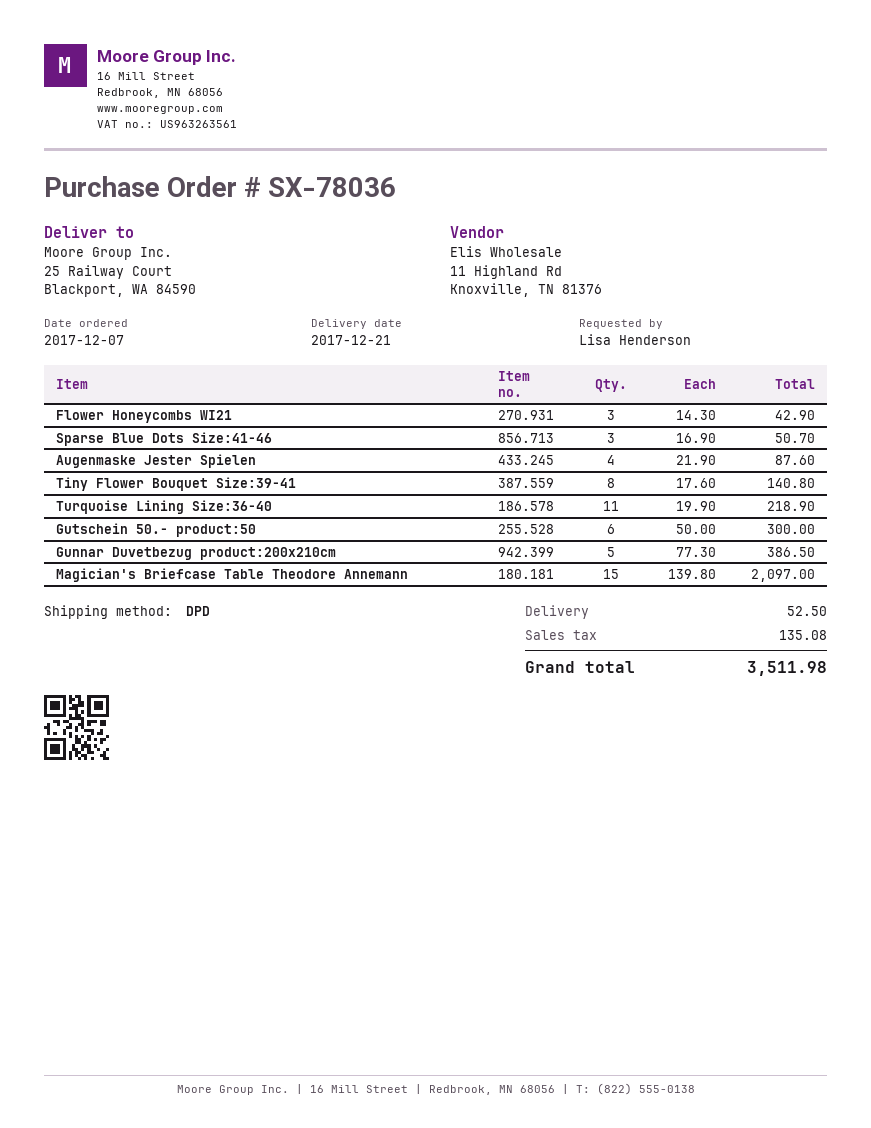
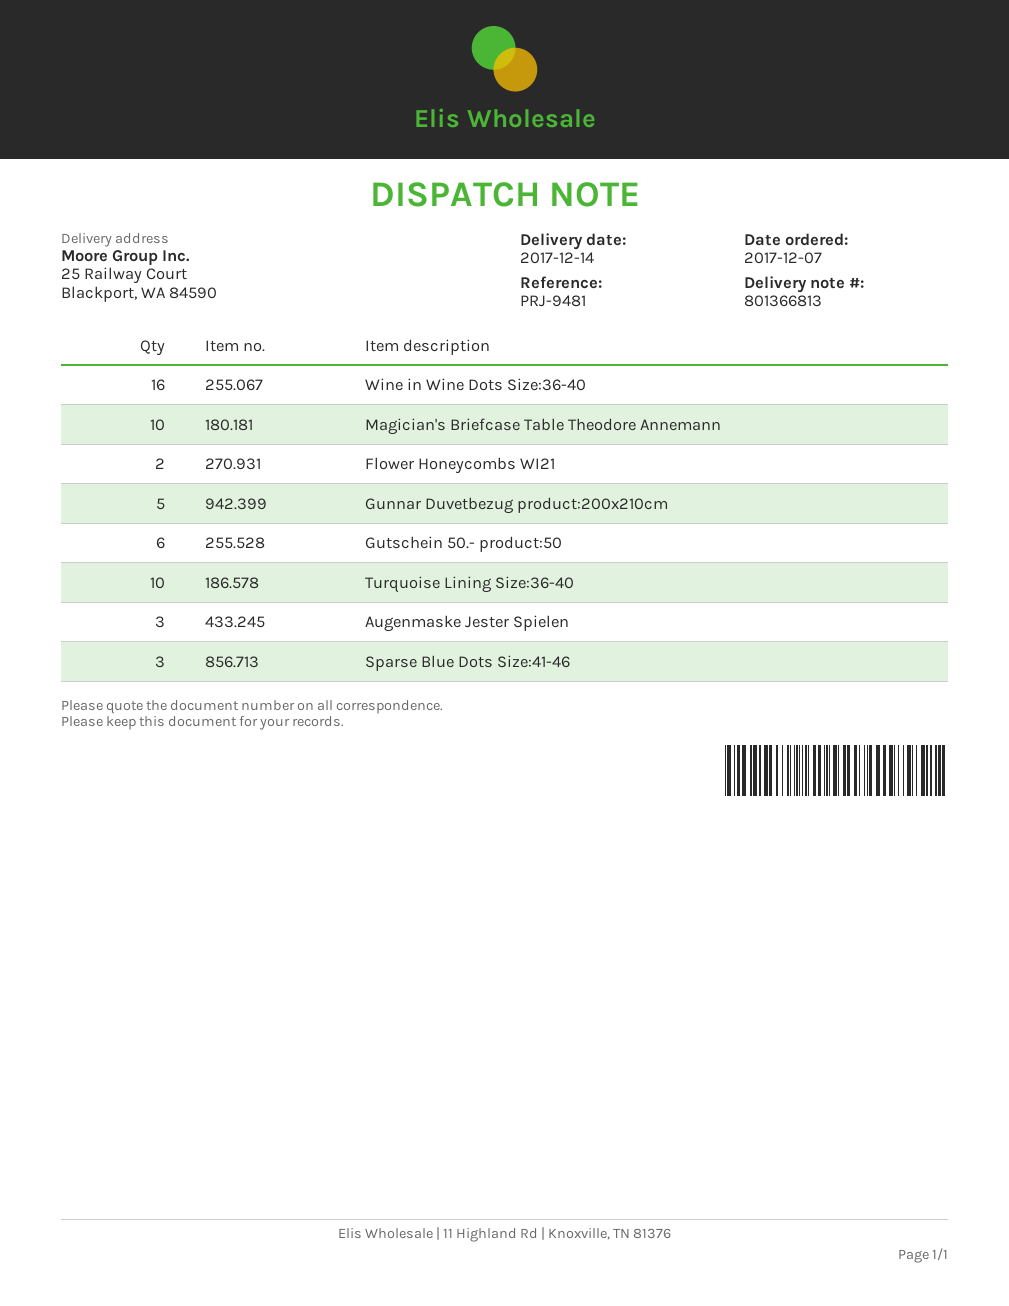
delivery date: 2017-12-21 -> 2017-12-14
Flower Honeycombs WI21: 3 -> 2
Augenmaske Jester Spielen: 4 -> 3
Tiny Flower Bouquet Size:39-41: 8 -> none
Turquoise Lining Size:36-40: 11 -> 10
Magician's Briefcase Table Theodore Annemann: 15 -> 10
Wine in Wine Dots Size:36-40: none -> 16

